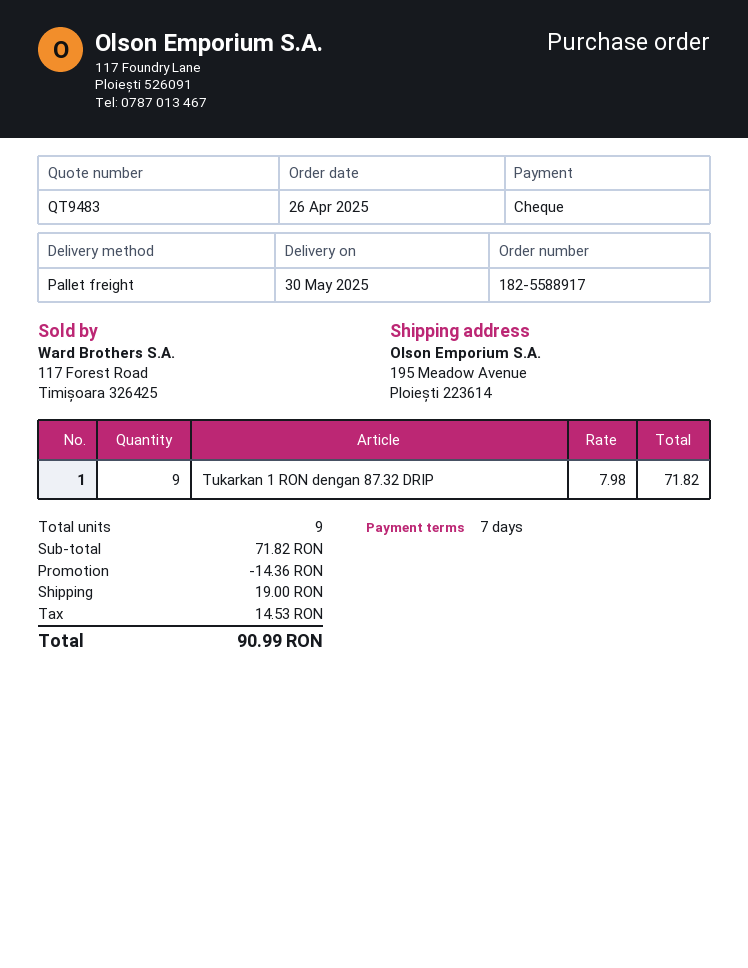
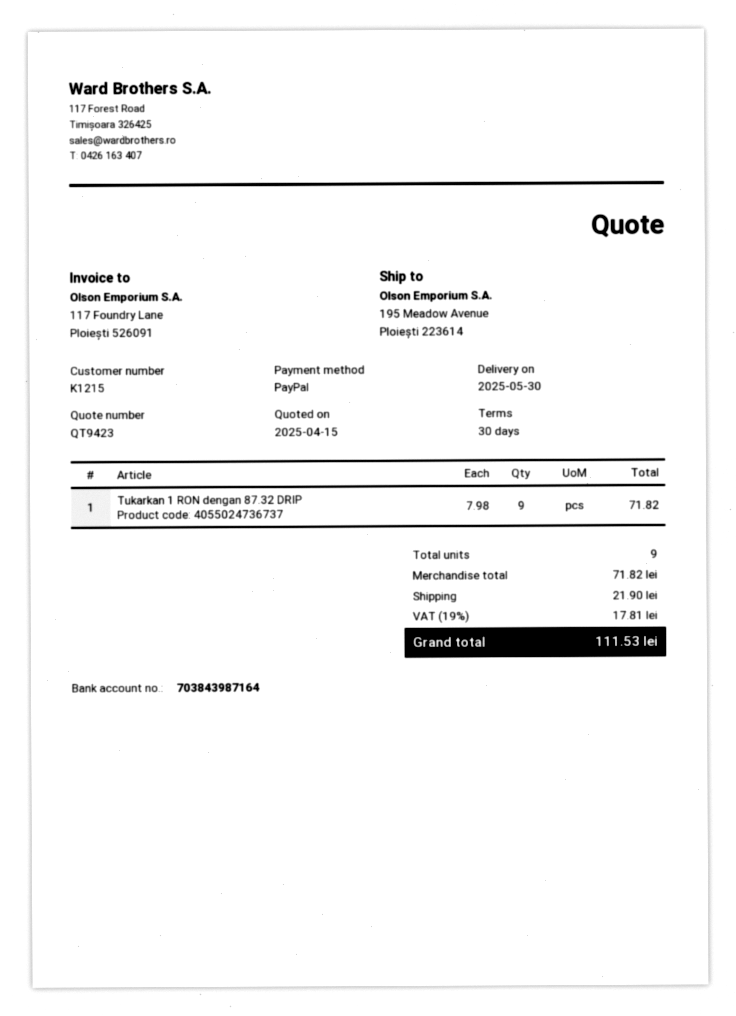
quote number: QT9483 -> QT9423
payment terms: 7 days -> 30 days
payment method: cheque -> PayPal
discount: 14.36 -> none
shipping: 19.00 -> 21.90
tax: 14.53 -> 17.81
total: 90.99 -> 111.53

